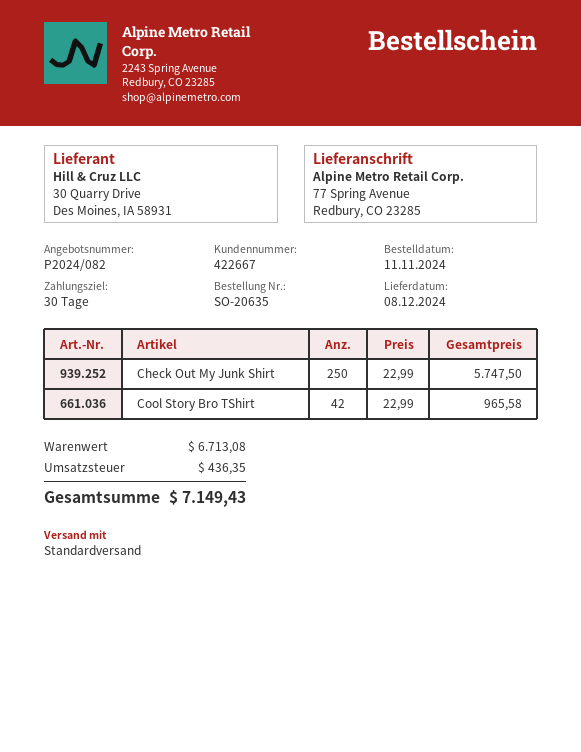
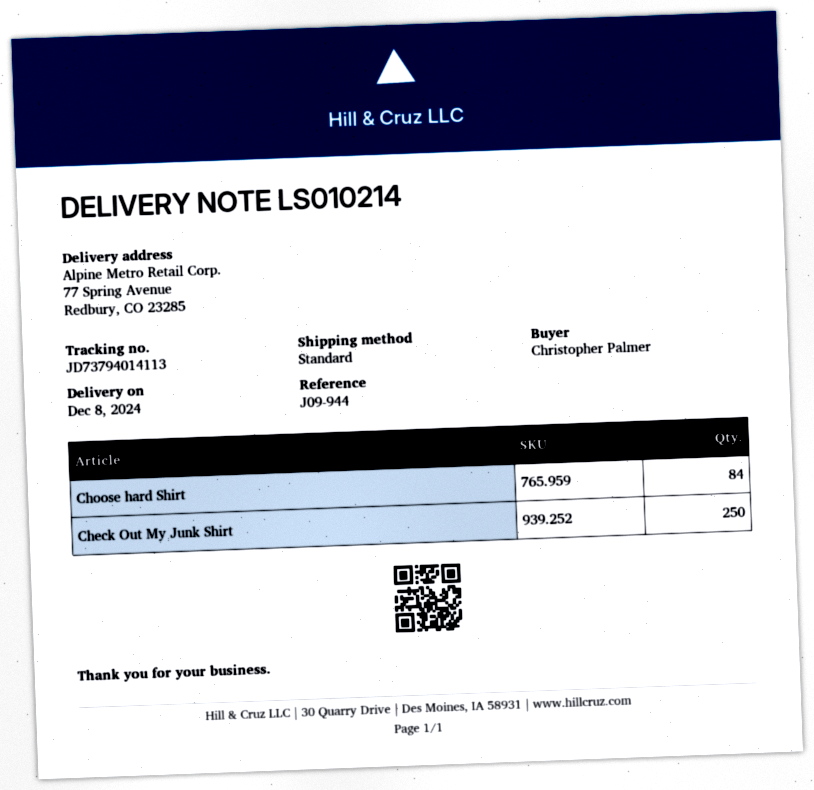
Cool Story Bro TShirt: 42 -> none
Choose hard Shirt: none -> 84

